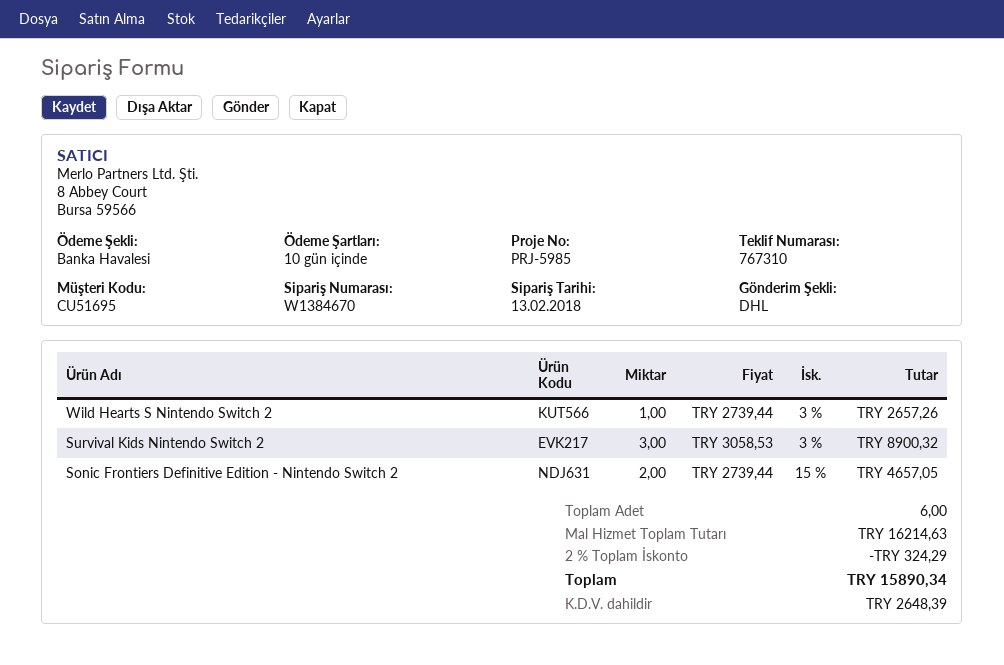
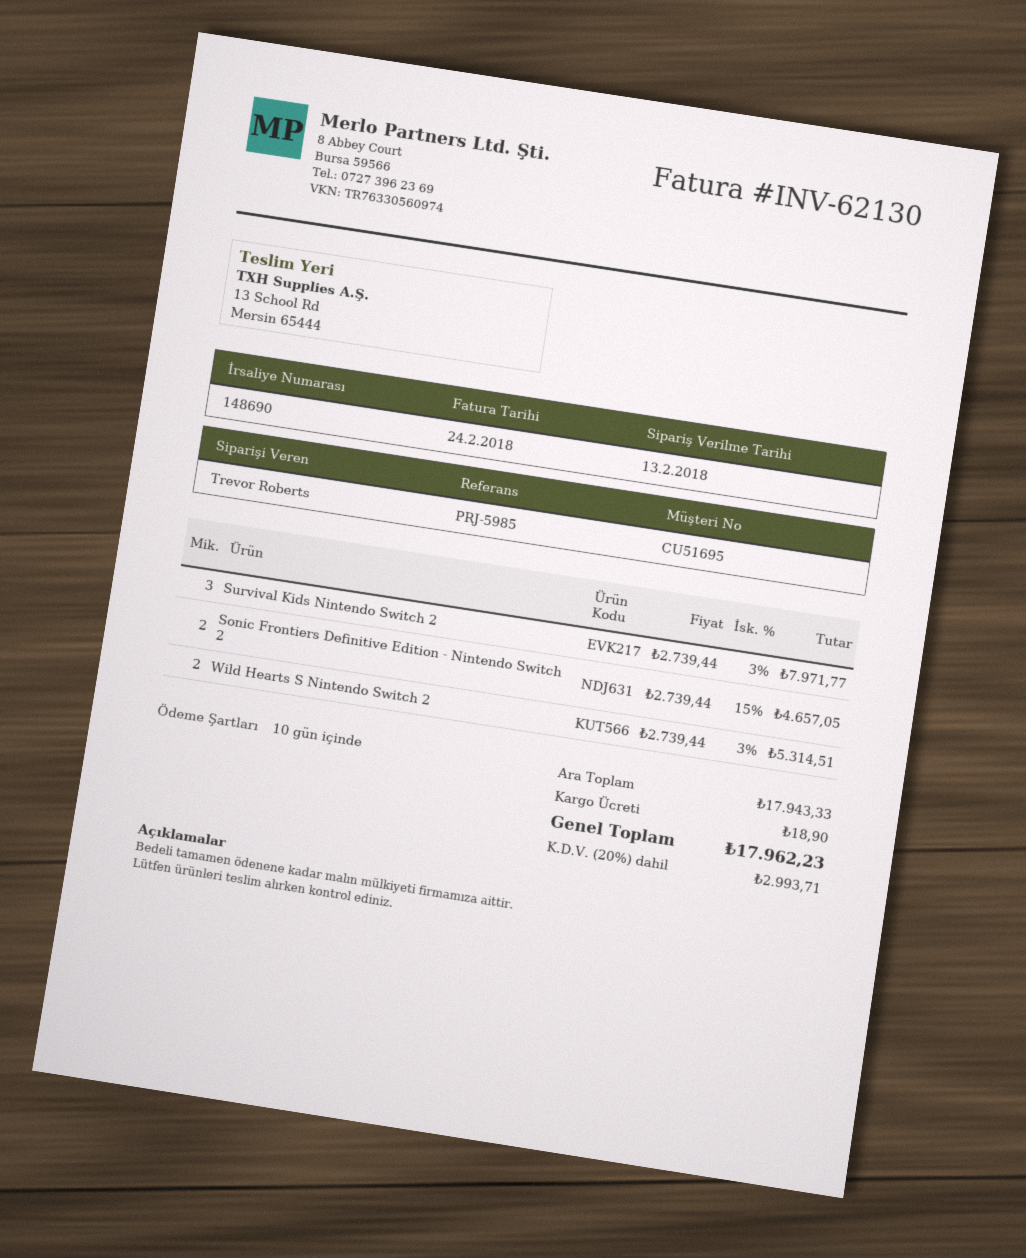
Wild Hearts S Nintendo Switch 2: 1 x 2739.44 - 3% = 2657.26 -> 2 x 2739.44 - 3% = 5314.51
Survival Kids Nintendo Switch 2: 3 x 3058.53 - 3% = 8900.32 -> 3 x 2739.44 - 3% = 7971.77
subtotal: 16214.63 -> 17943.33
discount: 2% = 324.29 -> none
shipping: none -> 18.90
tax: 2648.39 -> 2993.71
total: 15890.34 -> 17962.23

